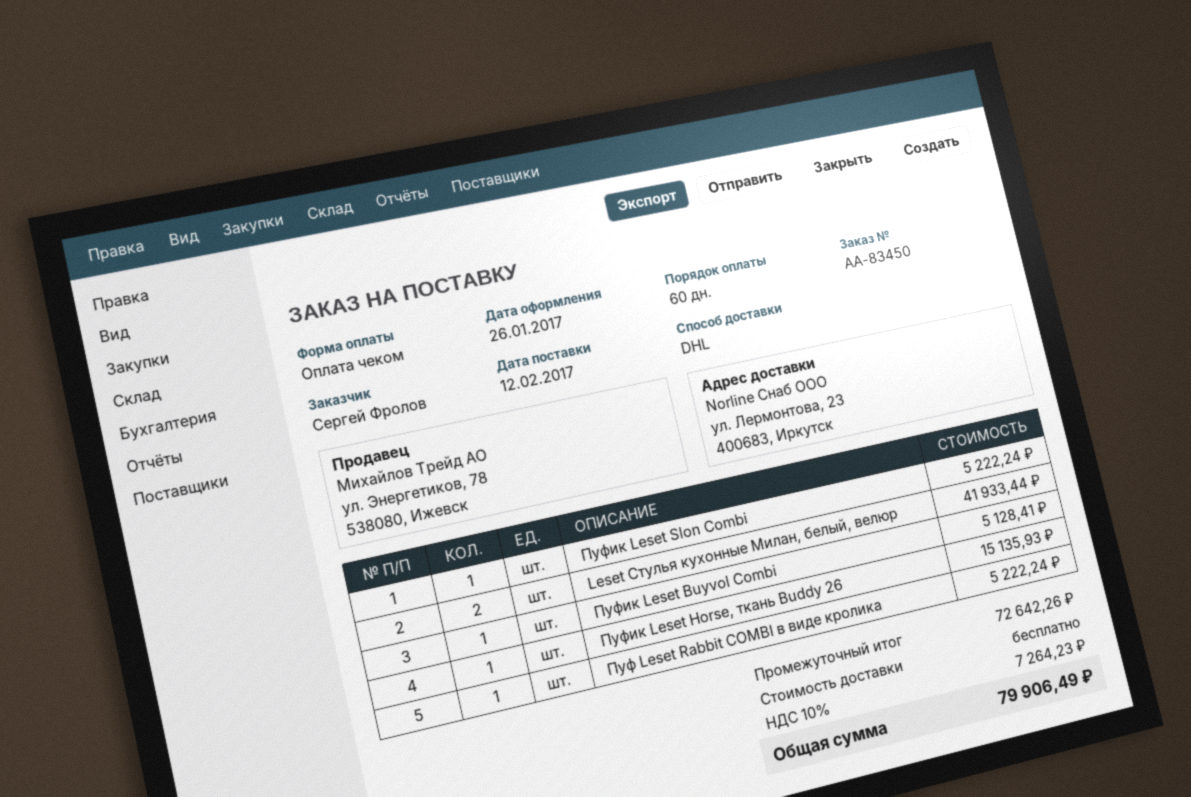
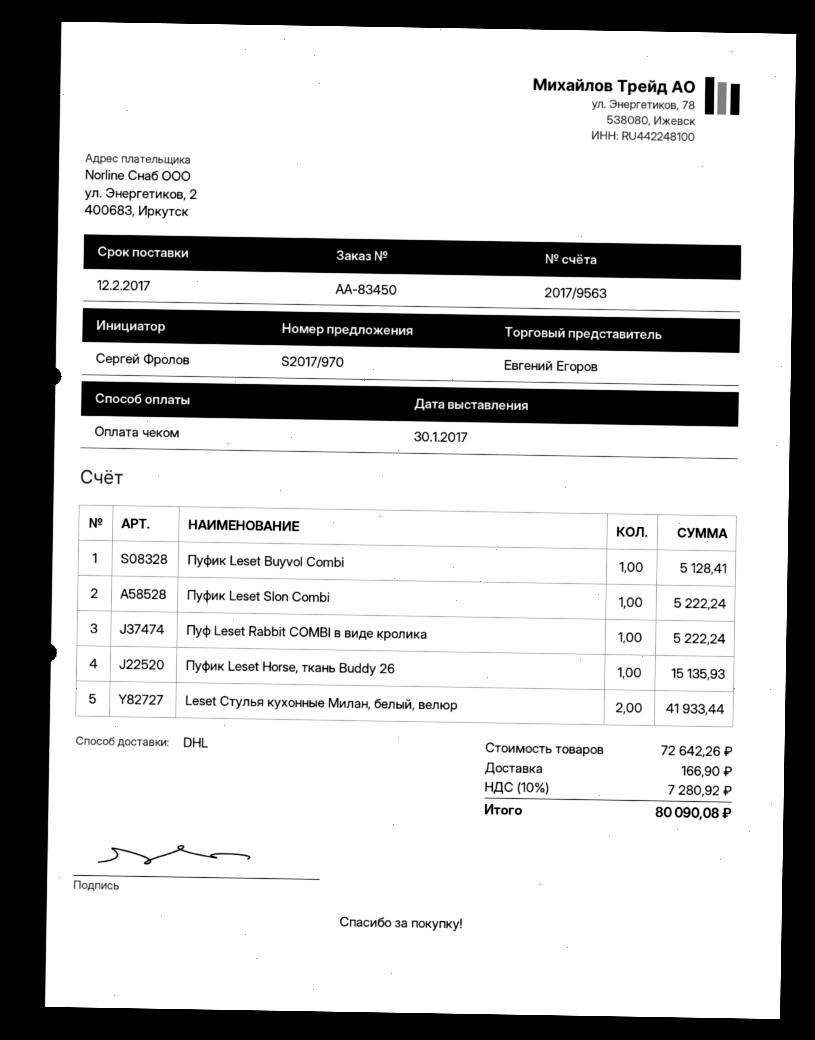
shipping: 0.00 -> 166.90
tax: 10% = 7264.23 -> 10% = 7280.92
total: 79906.49 -> 80090.08

